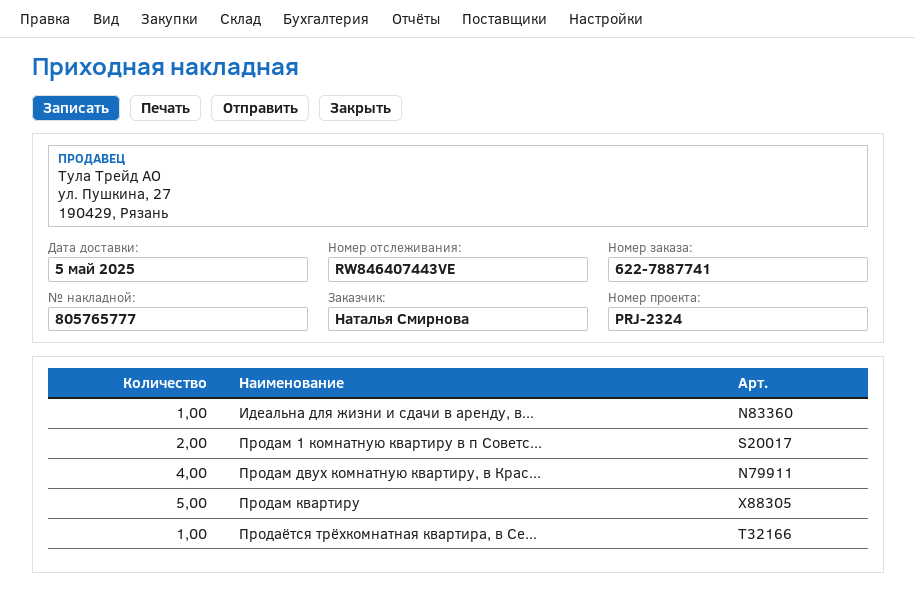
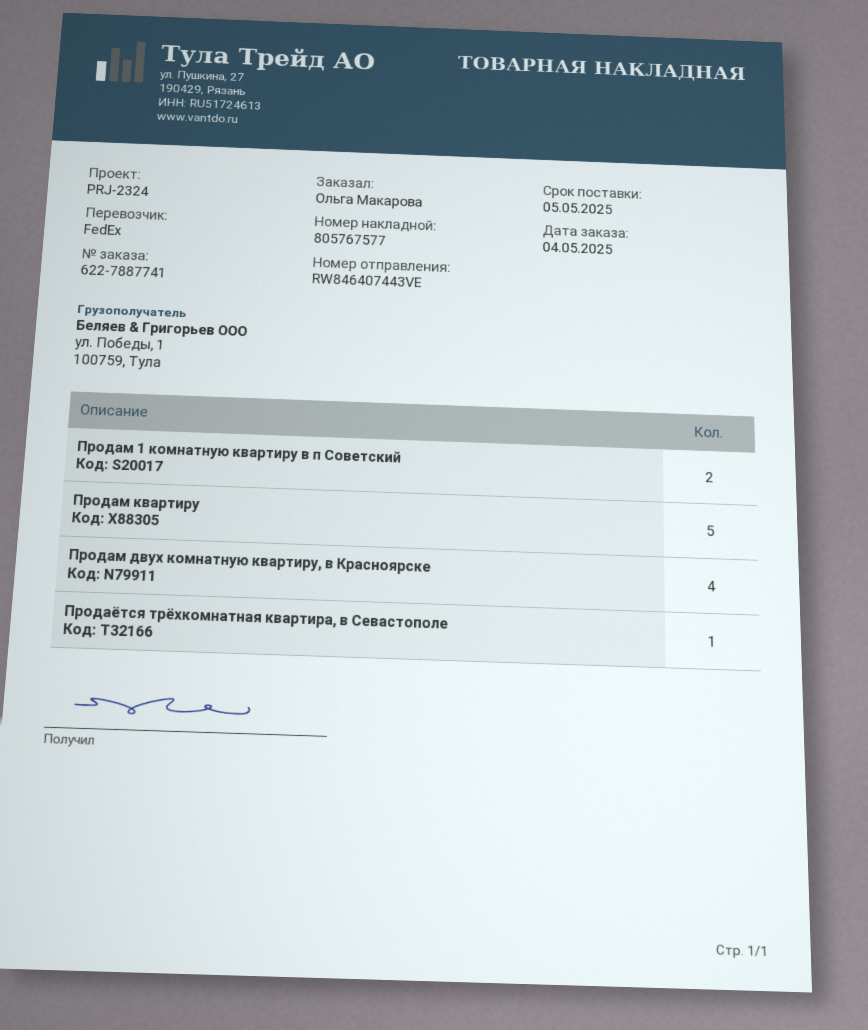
delivery note number: 805765777 -> 805767577
ordered by: Наталья Смирнова -> Ольга Макарова
Идеальна для жизни и сдачи в аренду, в...: 1 -> none

